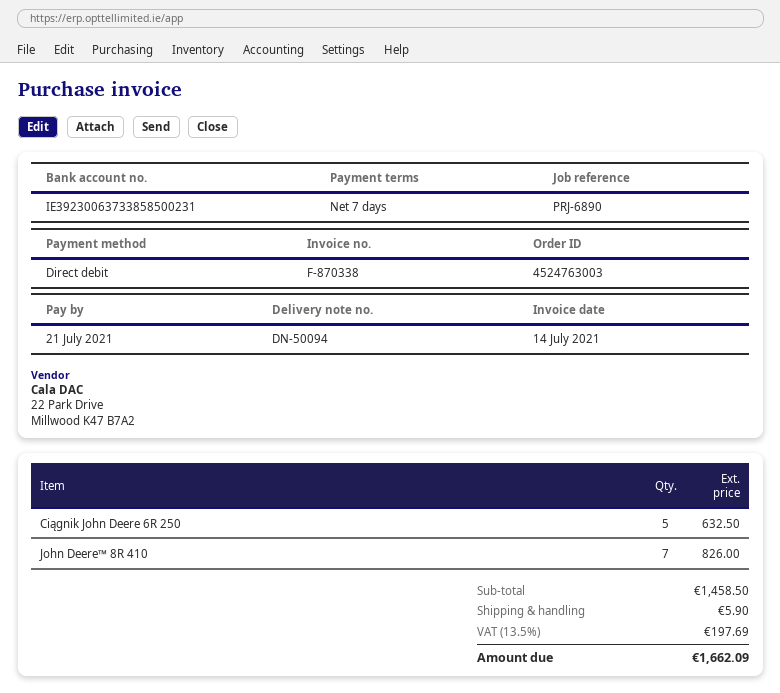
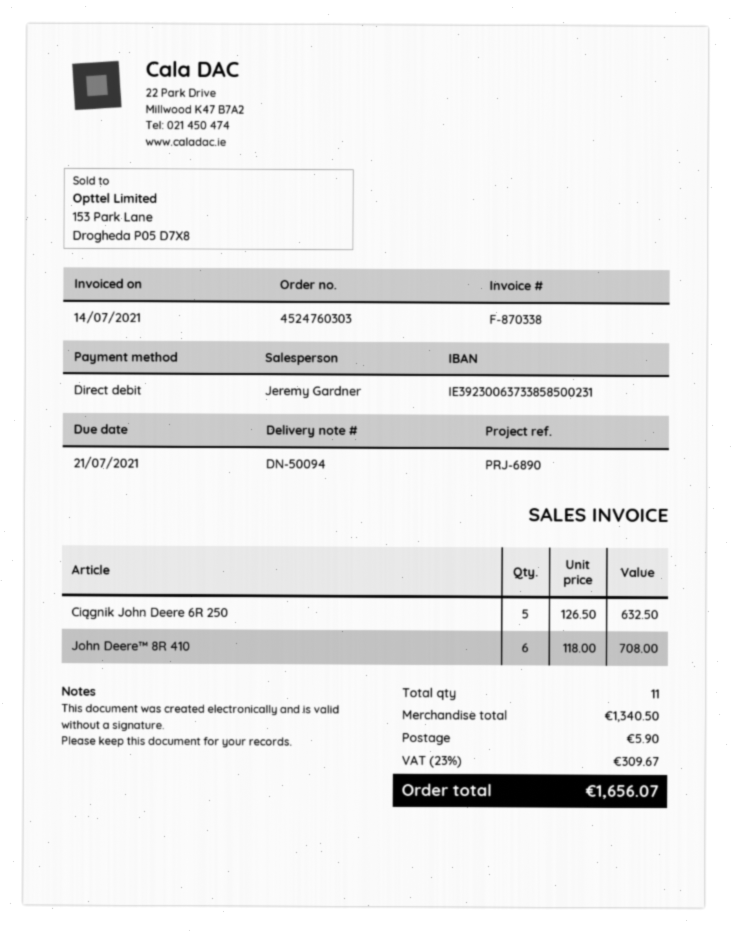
order number: 4524763003 -> 4524760303
John Deere™ 8R 410: 7 for 826.00 -> 6 for 708.00
subtotal: 1458.50 -> 1340.50
tax: 13.5% = 197.69 -> 23% = 309.67
total: 1662.09 -> 1656.07

